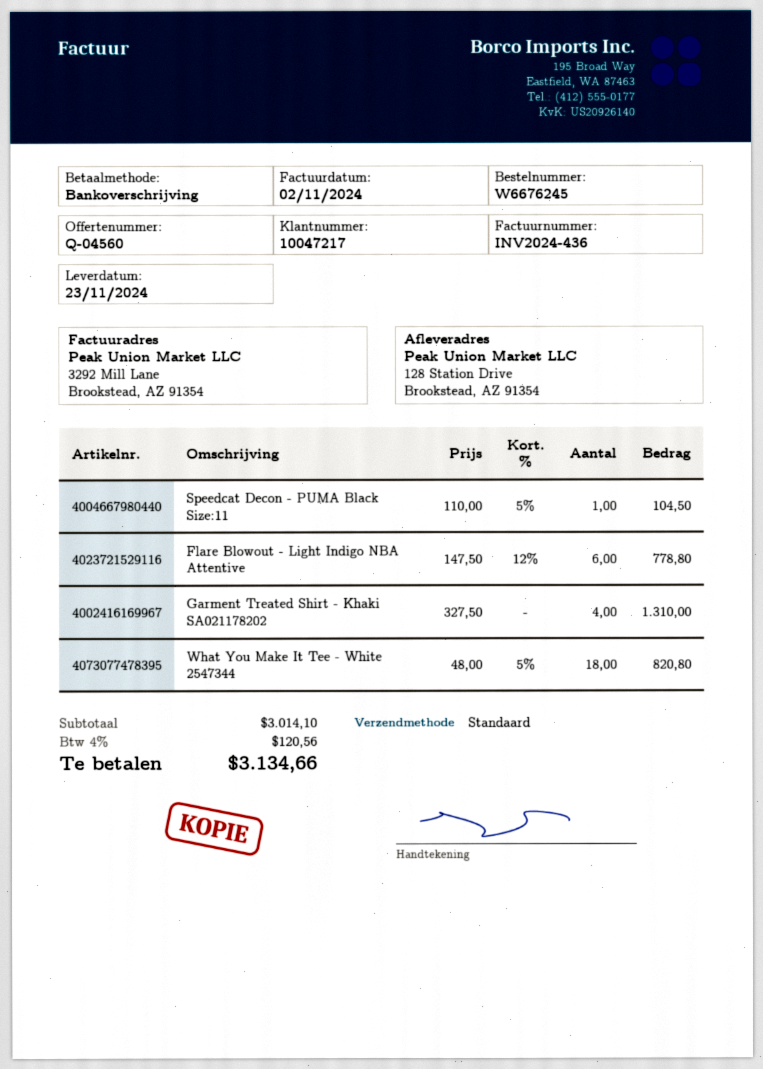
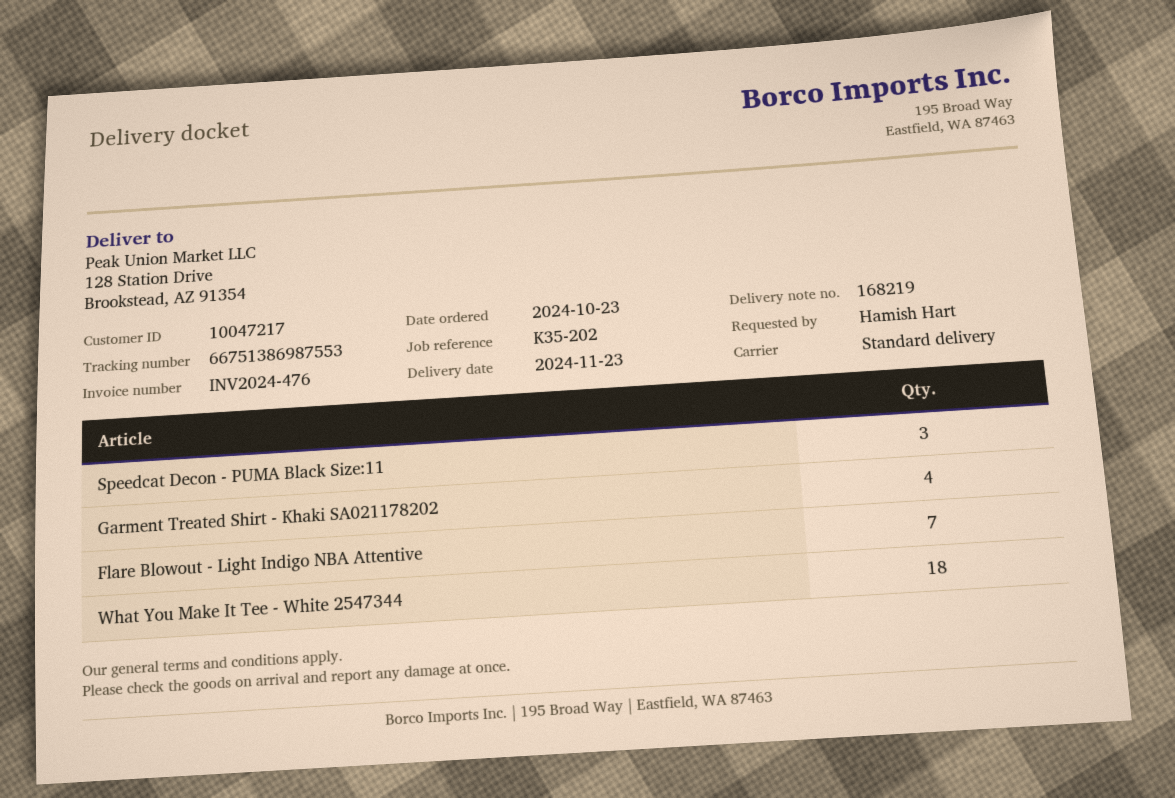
invoice number: INV2024-436 -> INV2024-476
Speedcat Decon - PUMA Black Size:11: 1 -> 3
Flare Blowout - Light Indigo NBA Attentive: 6 -> 7

